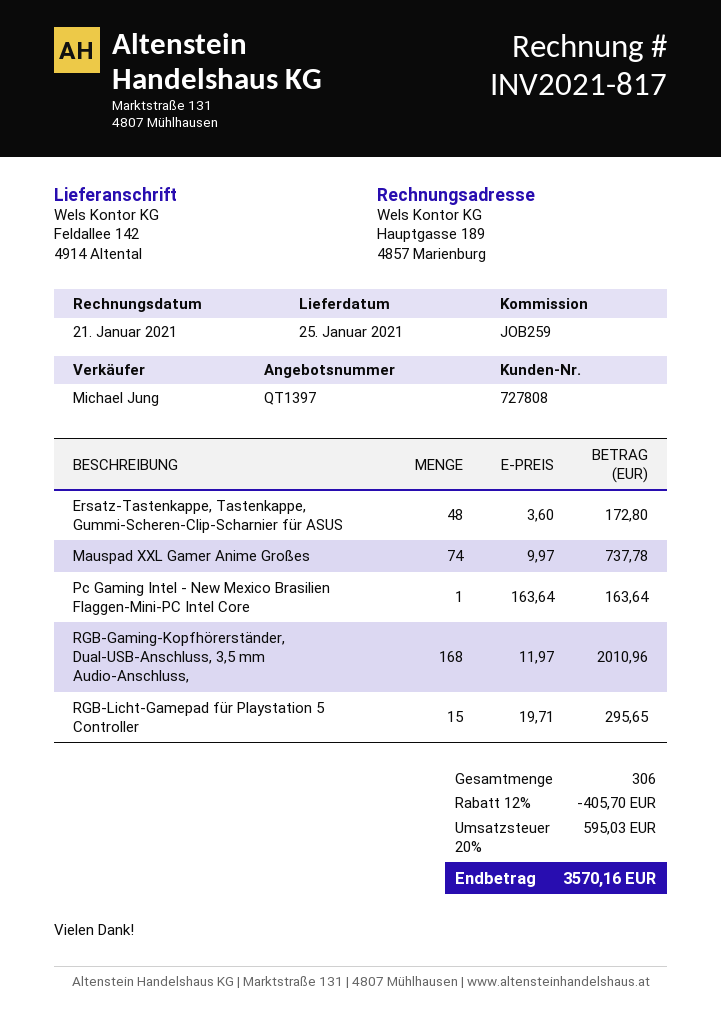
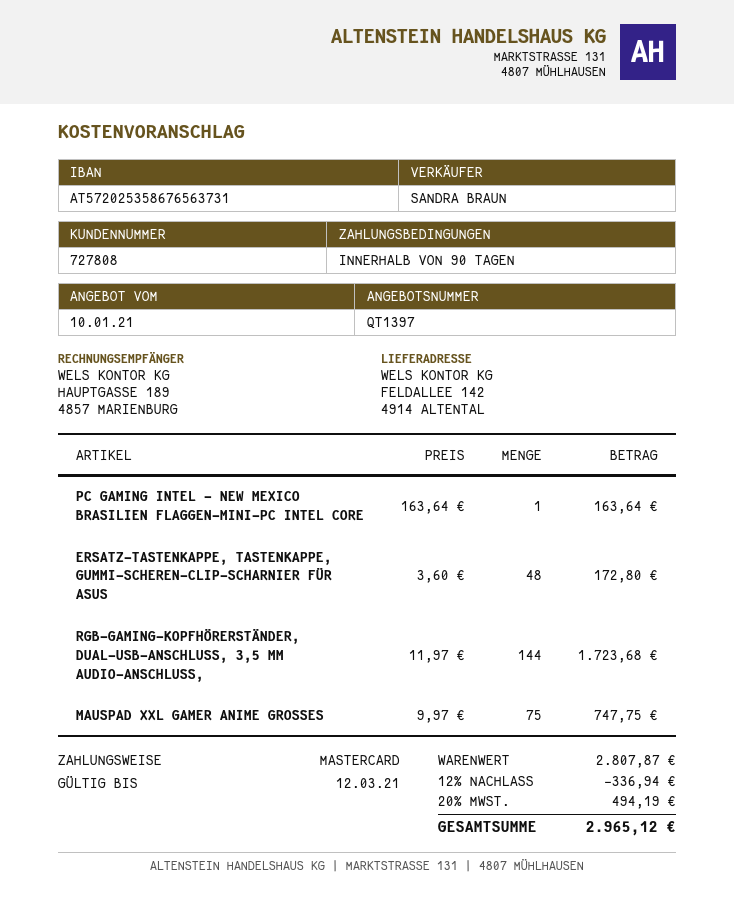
sales rep: Michael Jung -> SANDRA BRAUN
Mauspad XXL Gamer Anime Großes: 74 x 9.97 = 737.78 -> 75 x 9.97 = 747.75
RGB-Gaming-Kopfhörerständer, Dual-USB-Anschluss, 3,5 mm Audio-Anschluss,: 168 x 11.97 = 2010.96 -> 144 x 11.97 = 1723.68
RGB-Licht-Gamepad für Playstation 5 Controller: 15 x 19.71 = 295.65 -> none
discount: 12% = 405.70 -> 12% = 336.94
tax: 20% = 595.03 -> 20% = 494.19
total: 3570.16 -> 2965.12

